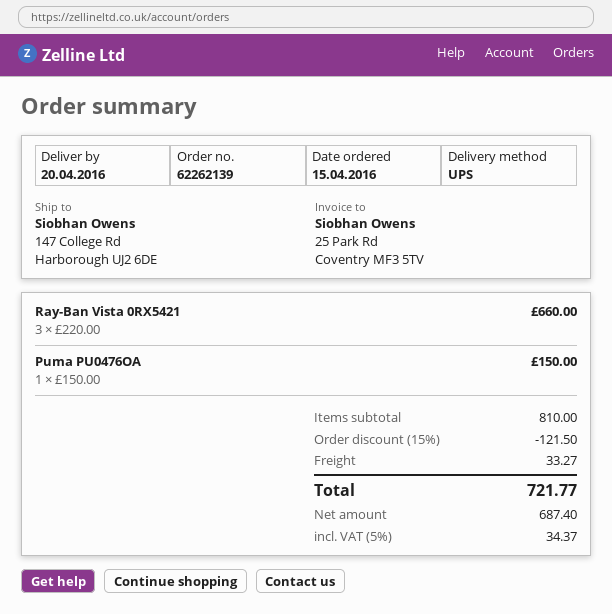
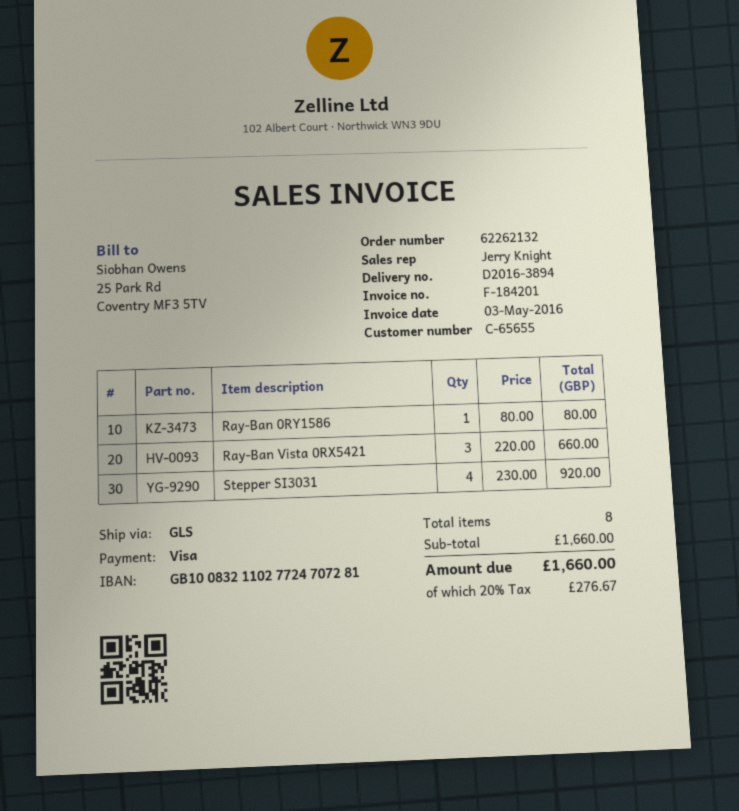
order number: 62262139 -> 62262132
shipping method: UPS -> GLS
Puma PU0476OA: 1 x 150.00 = 150.00 -> none
Ray-Ban 0RY1586: none -> 1 x 80.00 = 80.00
Stepper SI3031: none -> 4 x 230.00 = 920.00
subtotal: 810.00 -> 1660.00
discount: 15% = 121.50 -> none
shipping: 33.27 -> none
tax: 5% = 34.37 -> 20% = 276.67
total: 721.77 -> 1660.00

